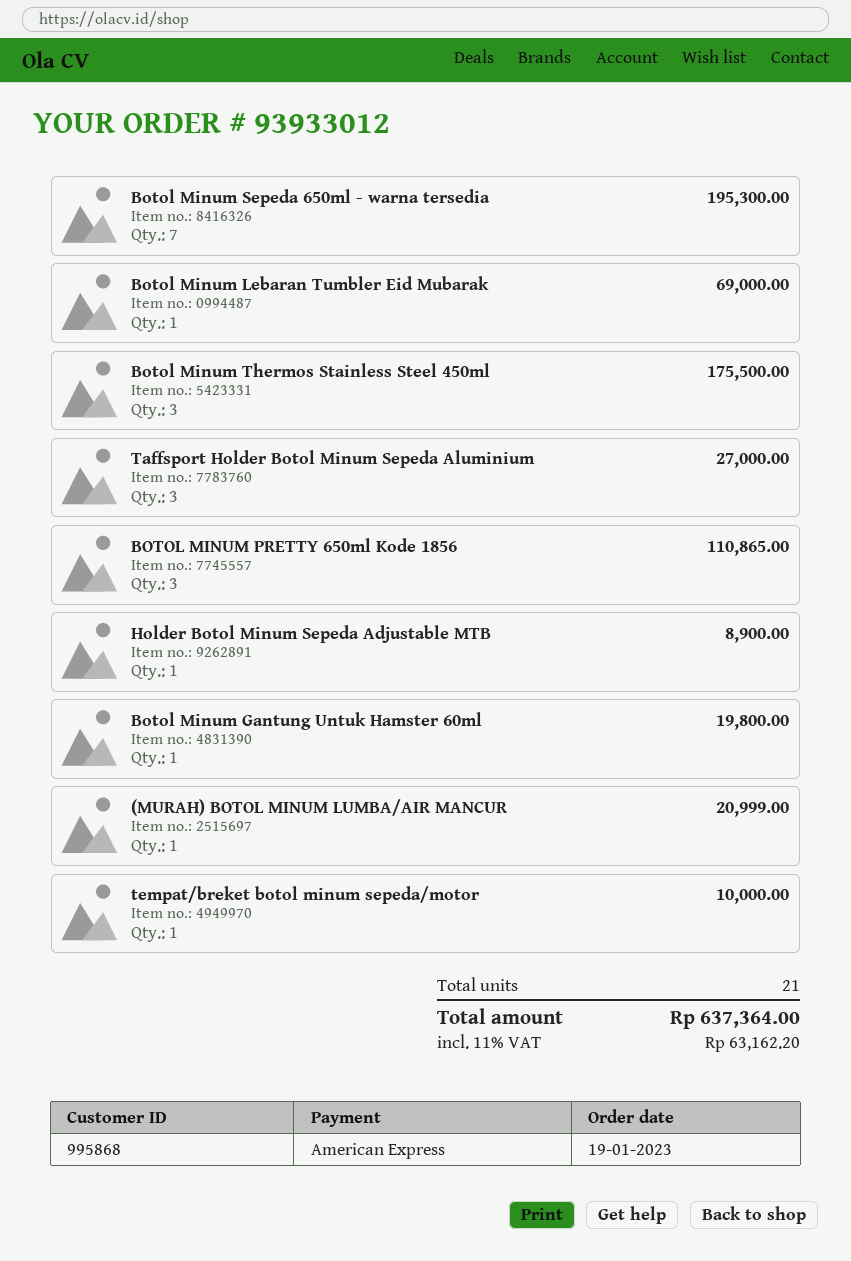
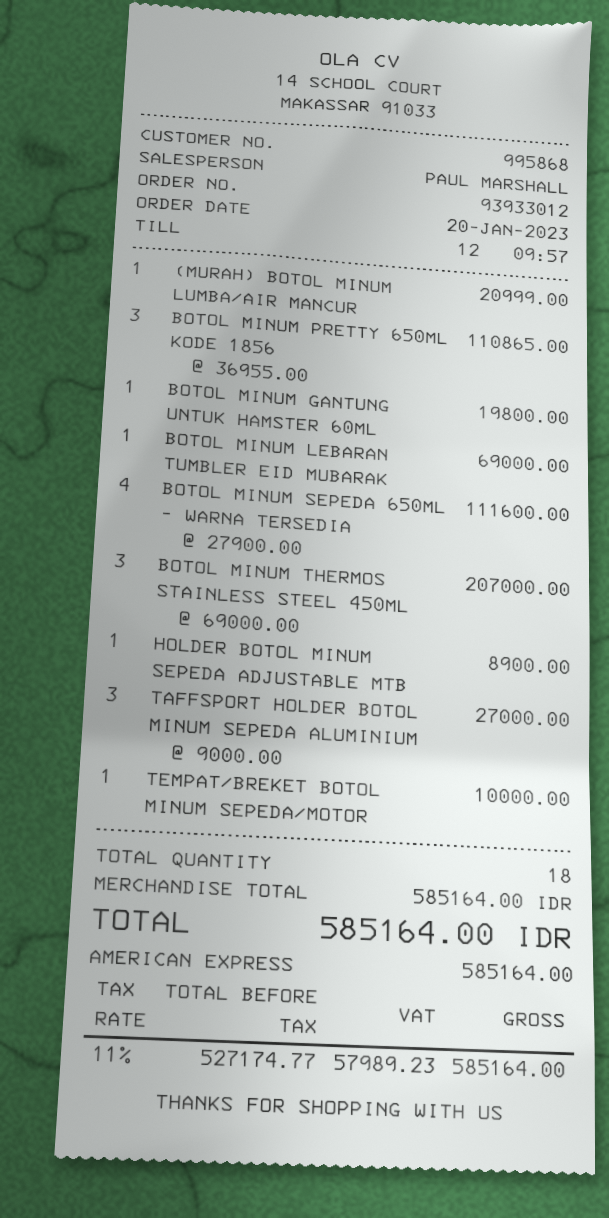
order date: 2023-01-19 -> 2023-01-20
Botol Minum Sepeda 650ml - warna tersedia: 7 for 195300.00 -> 4 for 111600.00
Botol Minum Thermos Stainless Steel 450ml: 3 for 175500.00 -> 3 for 207000.00
total quantity: 21 -> 18
tax: 11% = 63162.20 -> 11% = 57989.23
total: 637364.00 -> 585164.00

